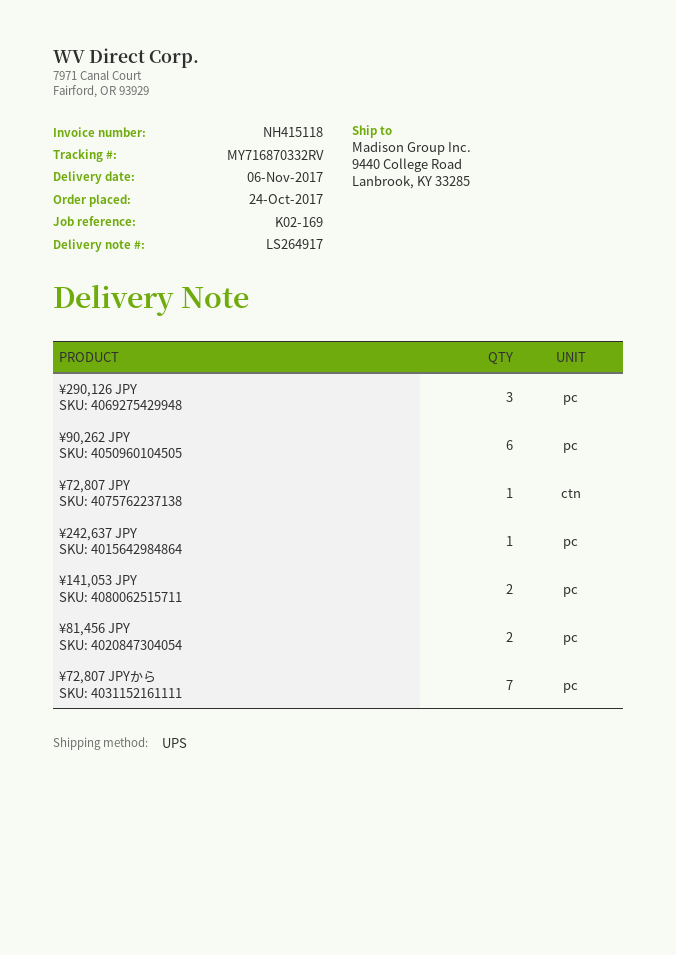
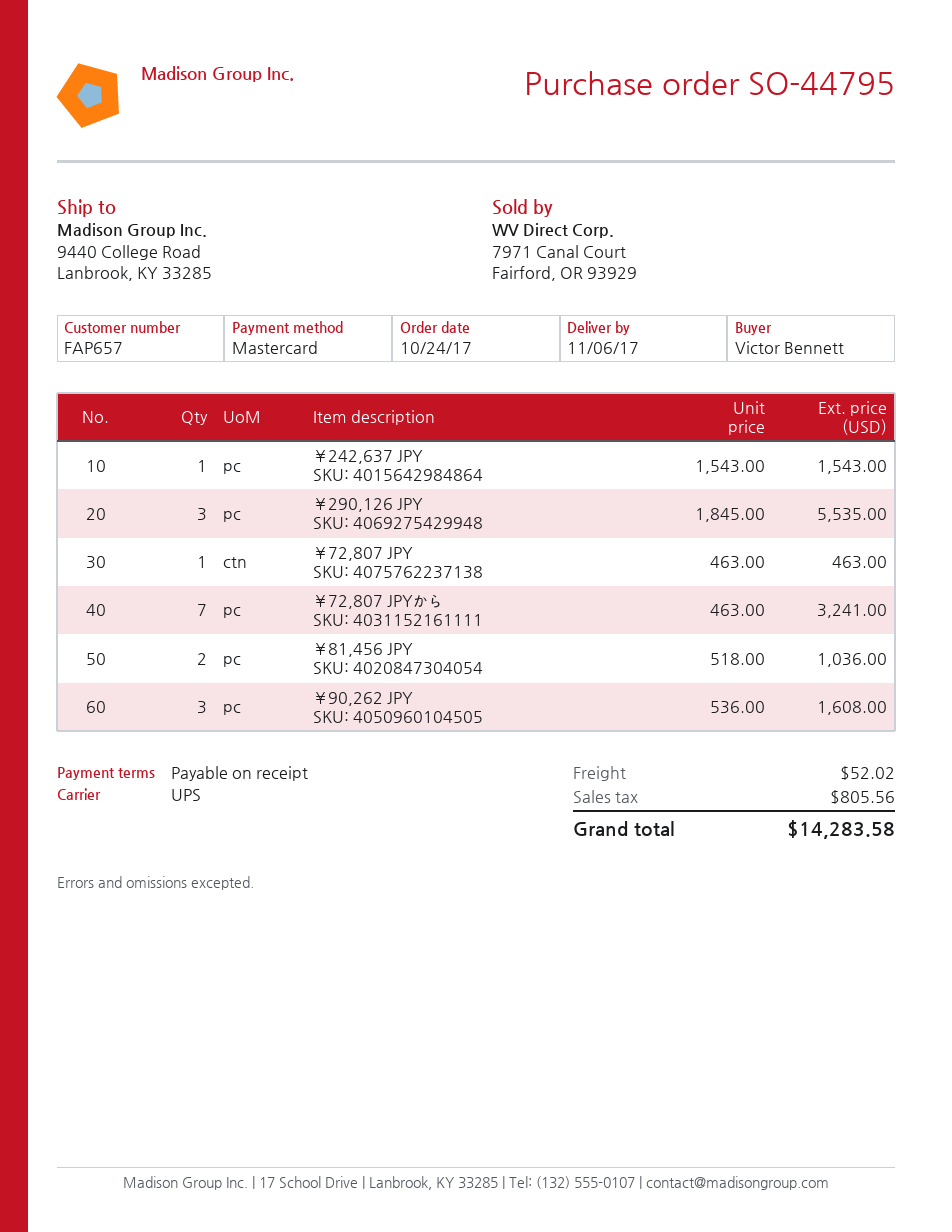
¥90,262 JPY: 6 -> 3
¥141,053 JPY: 2 -> none

